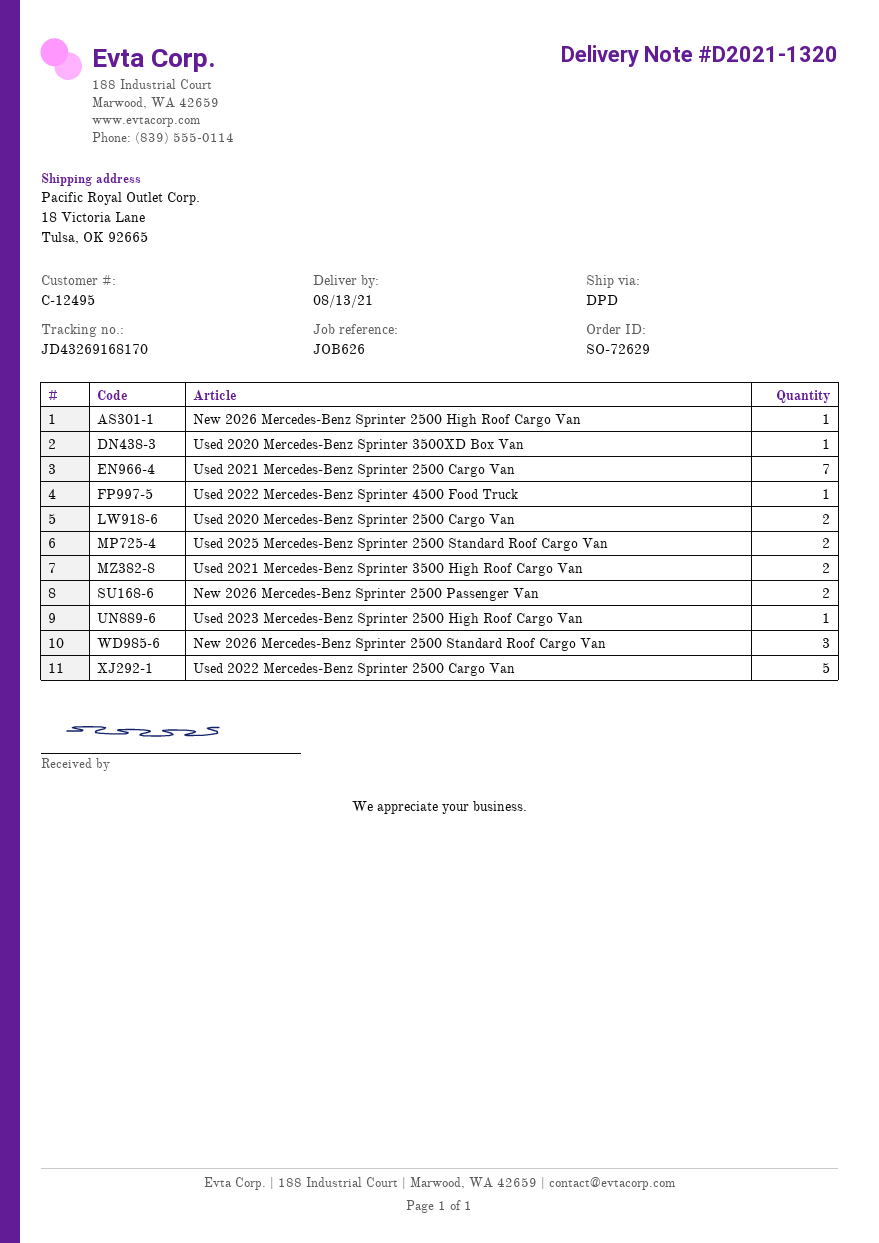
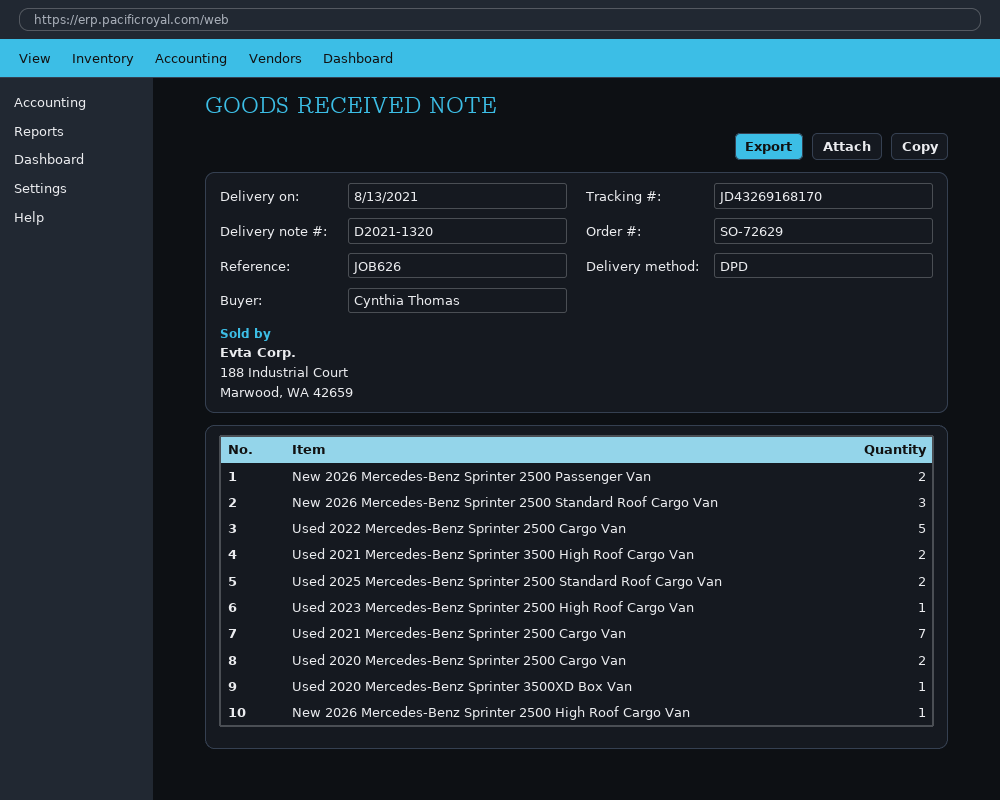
Used 2022 Mercedes-Benz Sprinter 4500 Food Truck: 1 -> none

